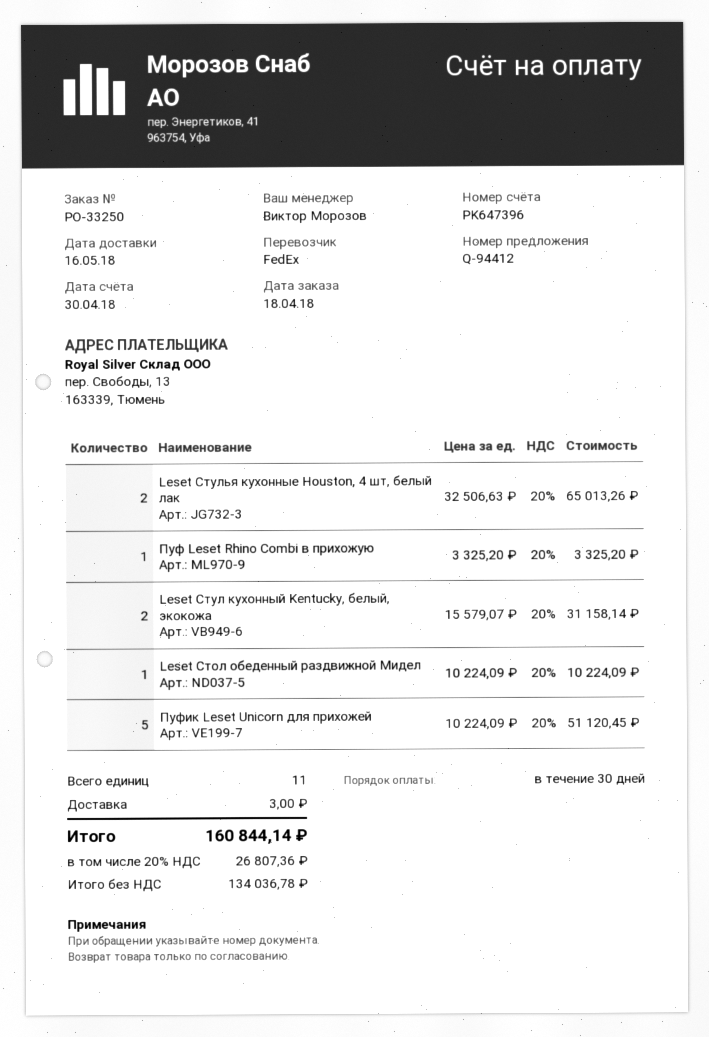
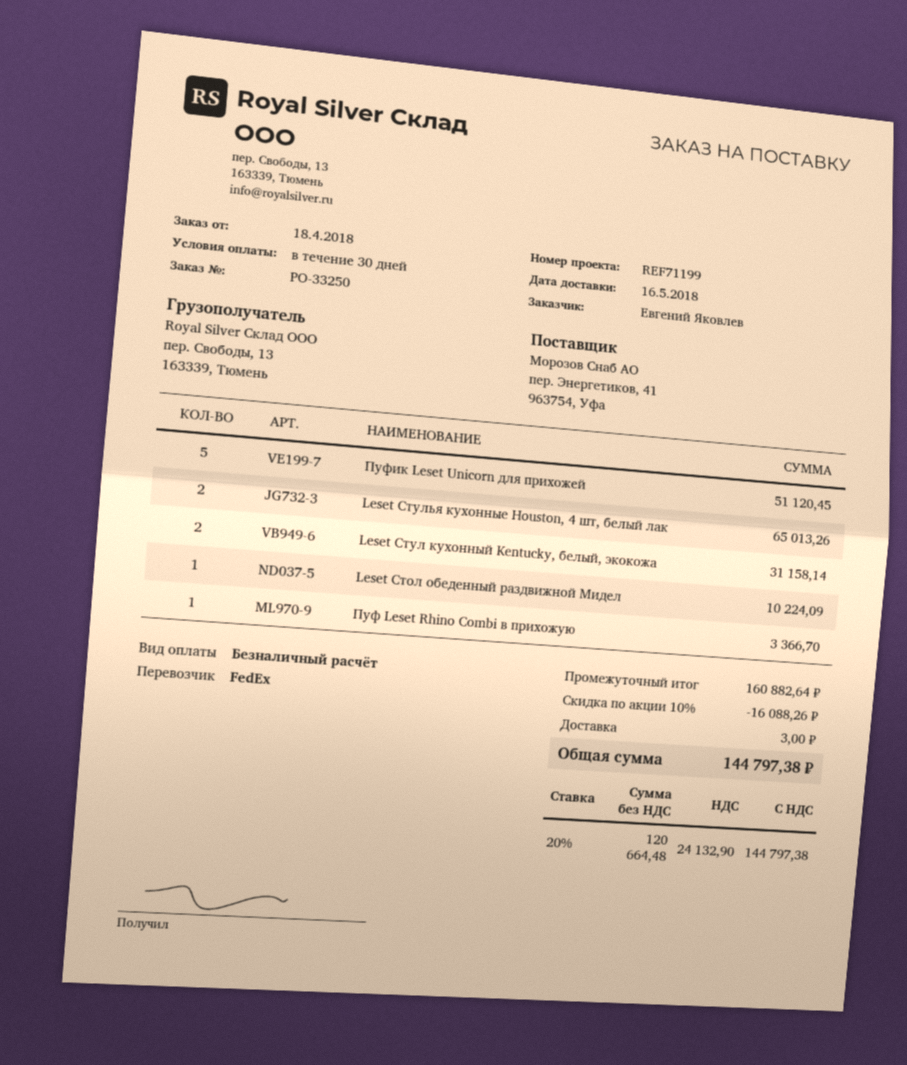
Пуф Leset Rhino Combi в прихожую: 1 for 3325.20 -> 1 for 3366.70
discount: none -> 10% = 16088.26
net: 134036.78 -> 120664.48
tax: 20% = 26807.36 -> 20% = 24132.90
total: 160844.14 -> 144797.38

